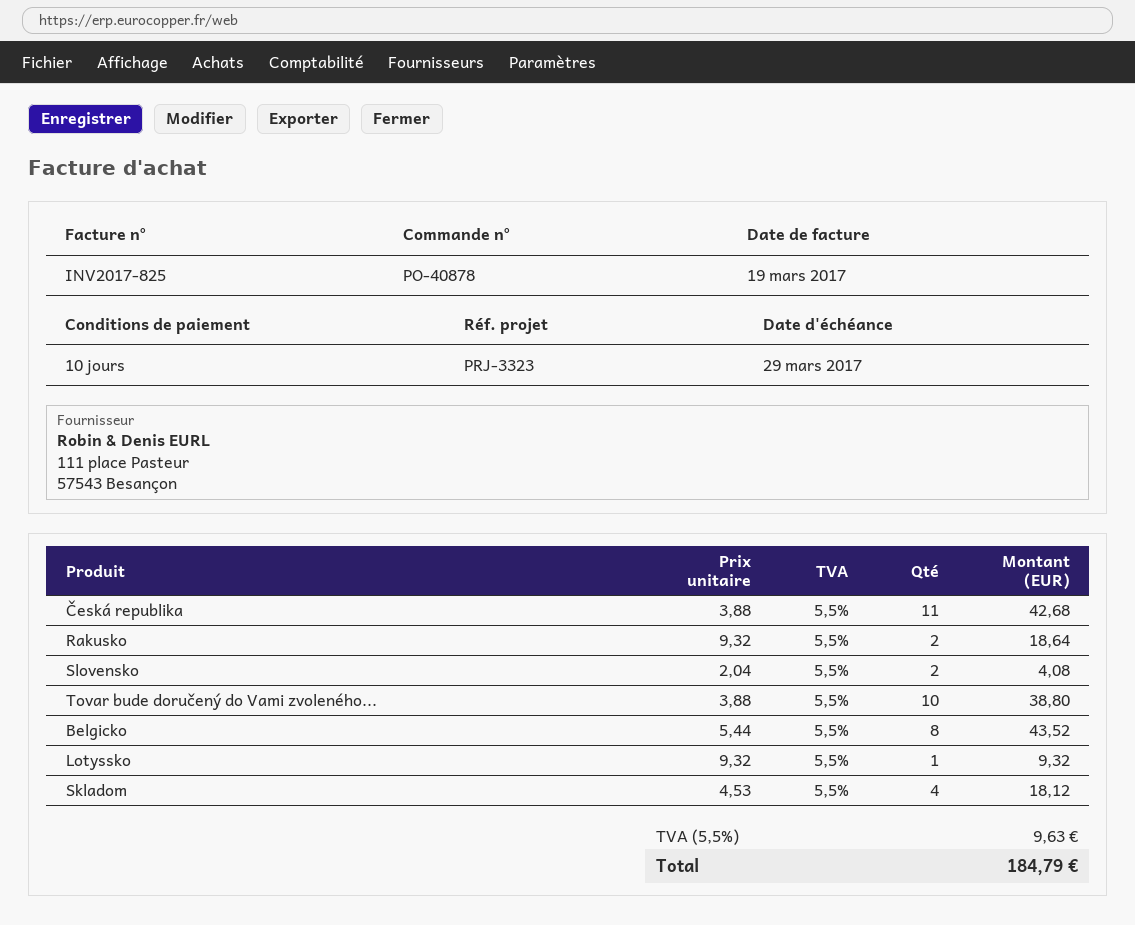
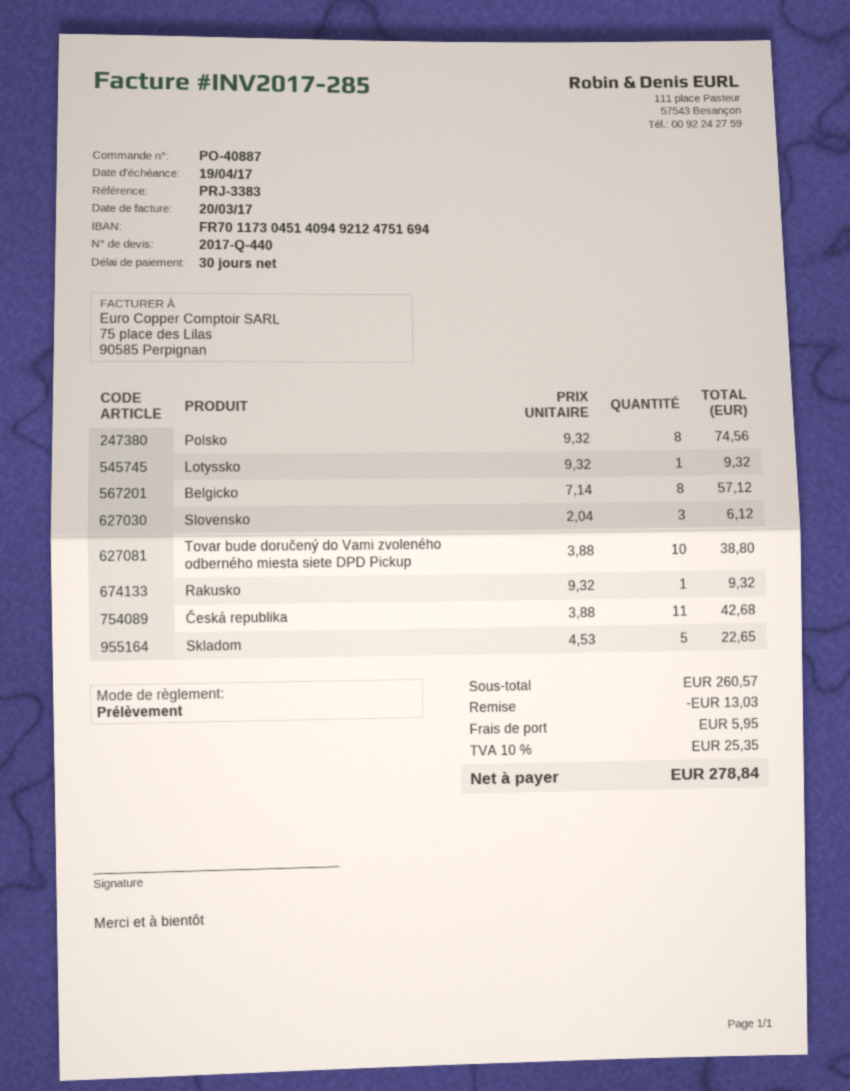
order number: PO-40878 -> PO-40887
invoice number: INV2017-825 -> INV2017-285
invoice date: 2017-03-19 -> 2017-03-20
payment terms: 10 days -> 30 days
due date: 2017-03-29 -> 2017-04-19
reference: PRJ-3323 -> PRJ-3383
Rakusko: 2 x 9.32 = 18.64 -> 1 x 9.32 = 9.32
Slovensko: 2 x 2.04 = 4.08 -> 3 x 2.04 = 6.12
Belgicko: 8 x 5.44 = 43.52 -> 8 x 7.14 = 57.12
Skladom: 4 x 4.53 = 18.12 -> 5 x 4.53 = 22.65
Polsko: none -> 8 x 9.32 = 74.56
discount: none -> 13.03
shipping: none -> 5.95
tax: 5.5% = 9.63 -> 10% = 25.35
total: 184.79 -> 278.84

